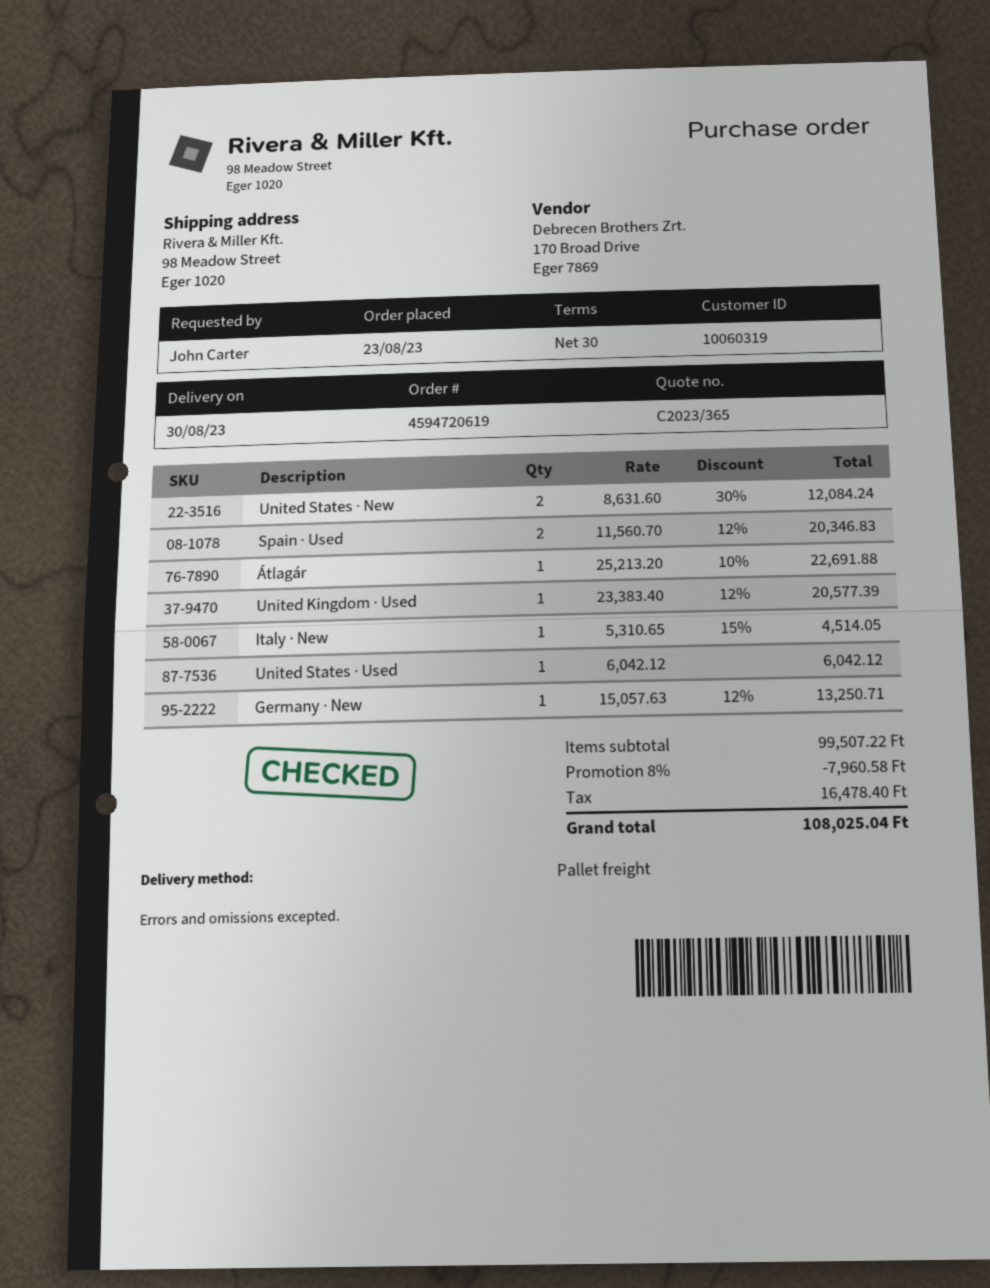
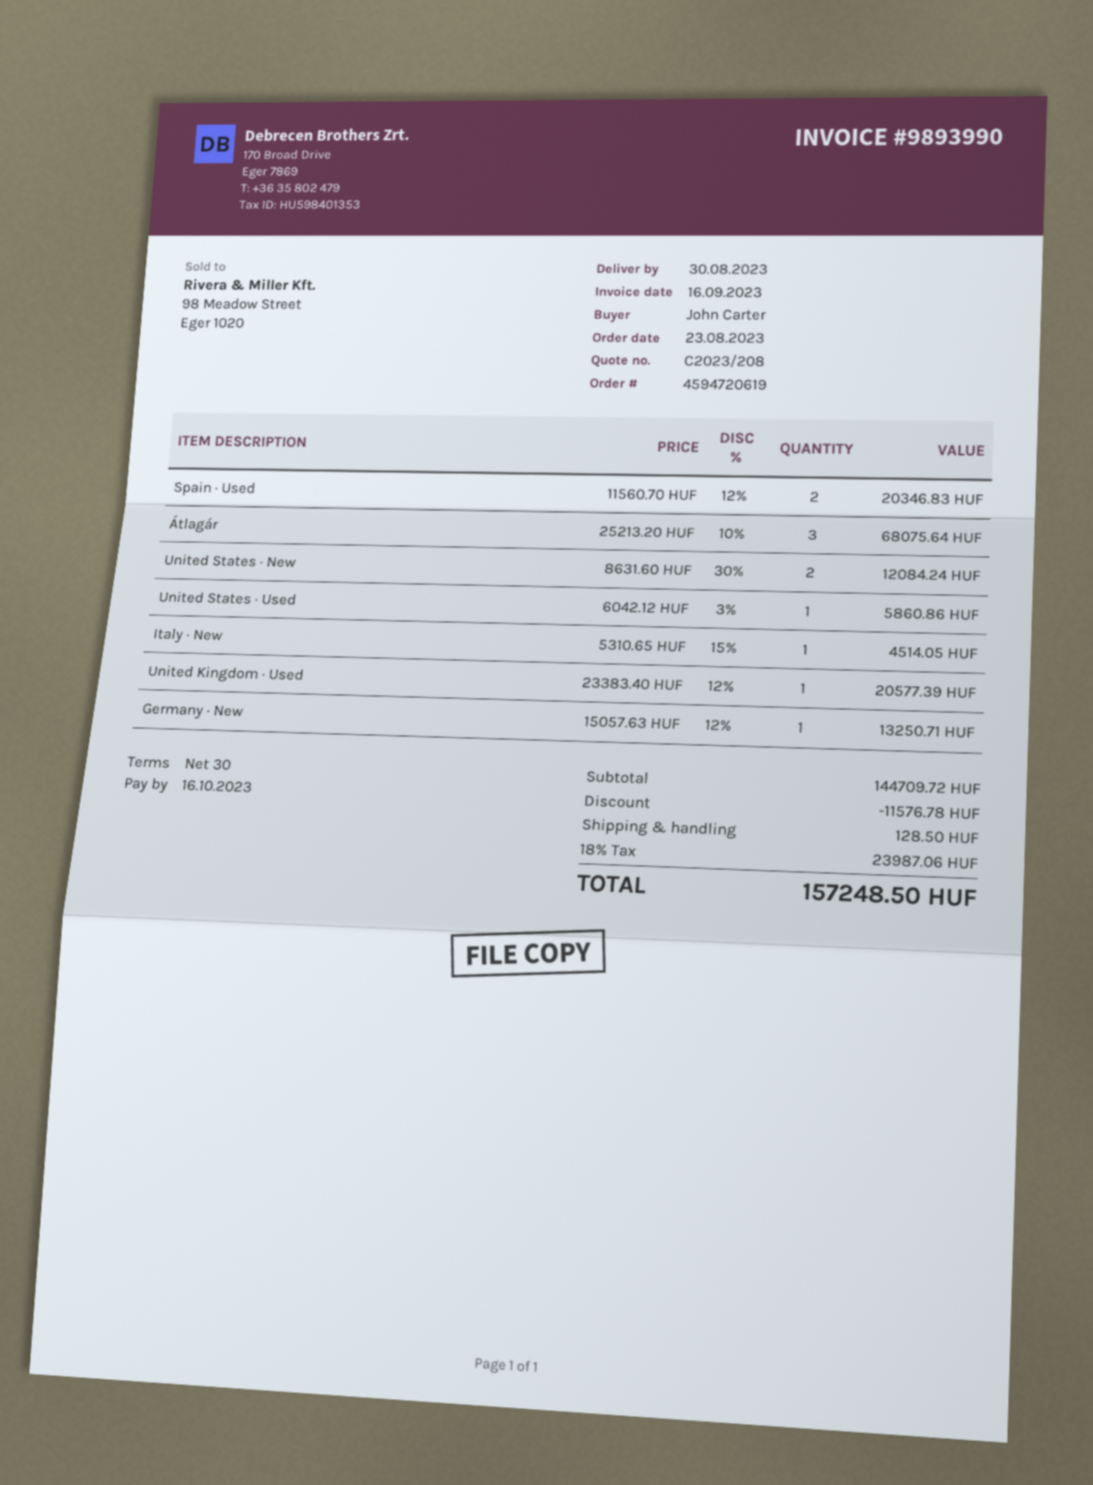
quote number: C2023/365 -> C2023/208
Átlagár: 1 x 25213.20 - 10% = 22691.88 -> 3 x 25213.20 - 10% = 68075.64
United States · Used: 1 x 6042.12 = 6042.12 -> 1 x 6042.12 - 3% = 5860.86
subtotal: 99507.22 -> 144709.72
discount: 7960.58 -> 11576.78
shipping: none -> 128.50
tax: 16478.40 -> 23987.06
total: 108025.04 -> 157248.50

